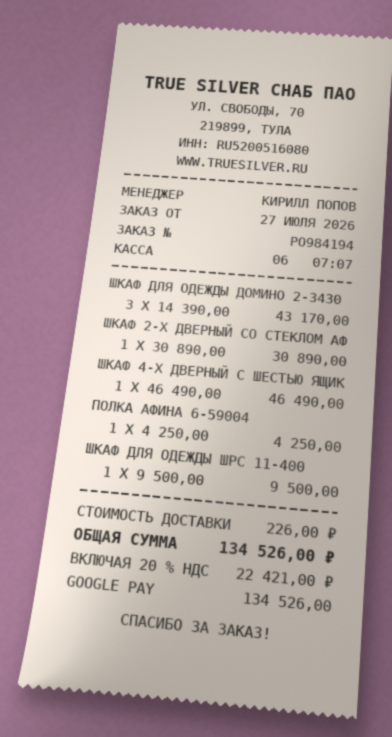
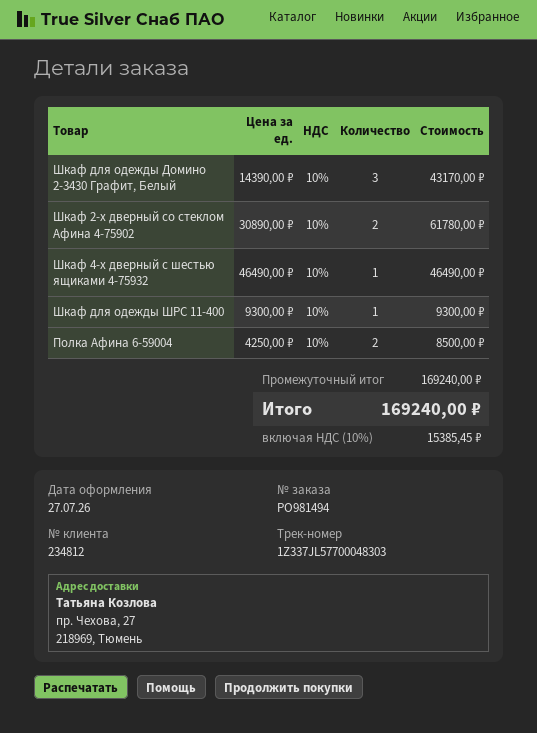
order number: PO984194 -> PO981494
ШКАФ 2-Х ДВЕРНЫЙ СО СТЕКЛОМ АФ: 1 x 30890.00 = 30890.00 -> 2 x 30890.00 = 61780.00
ПОЛКА АФИНА 6-59004: 1 x 4250.00 = 4250.00 -> 2 x 4250.00 = 8500.00
ШКАФ ДЛЯ ОДЕЖДЫ ШРС 11-400: 1 x 9500.00 = 9500.00 -> 1 x 9300.00 = 9300.00
shipping: 226.00 -> none
tax: 20% = 22421.00 -> 10% = 15385.45
total: 134526.00 -> 169240.00

